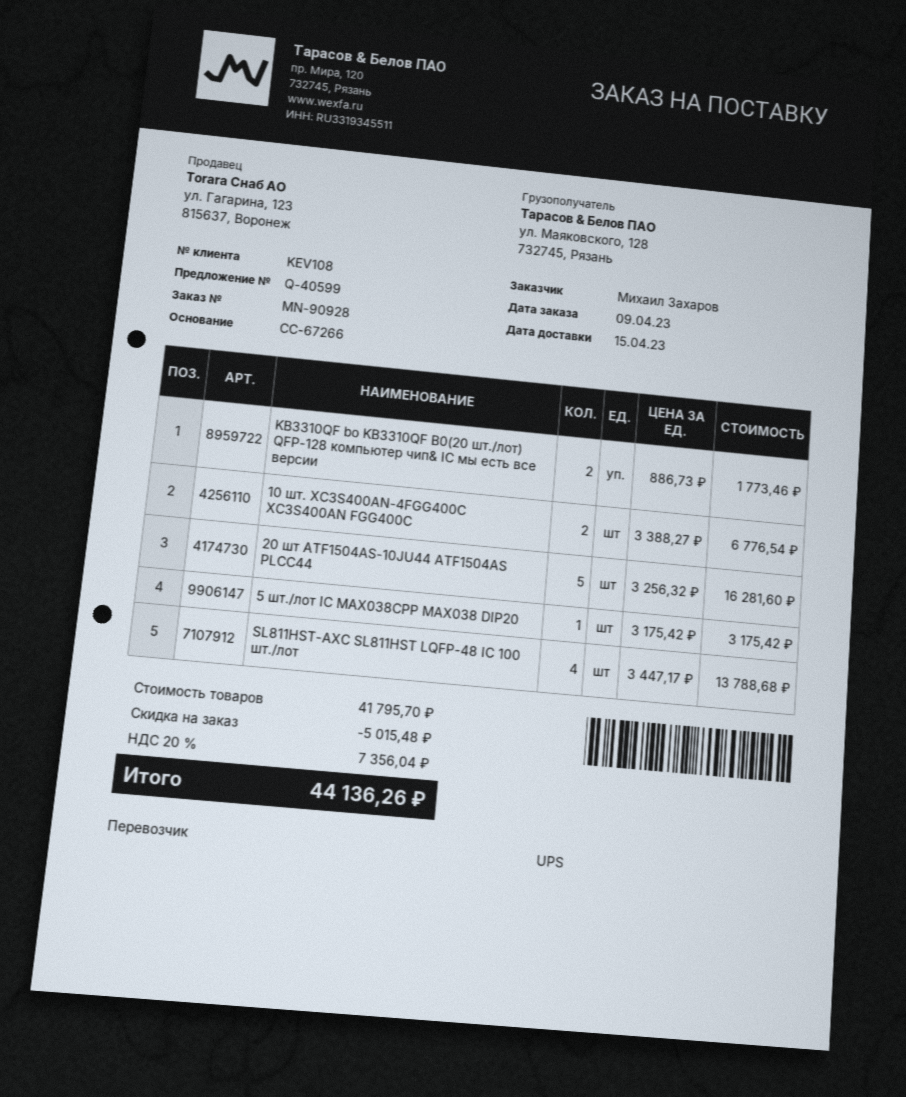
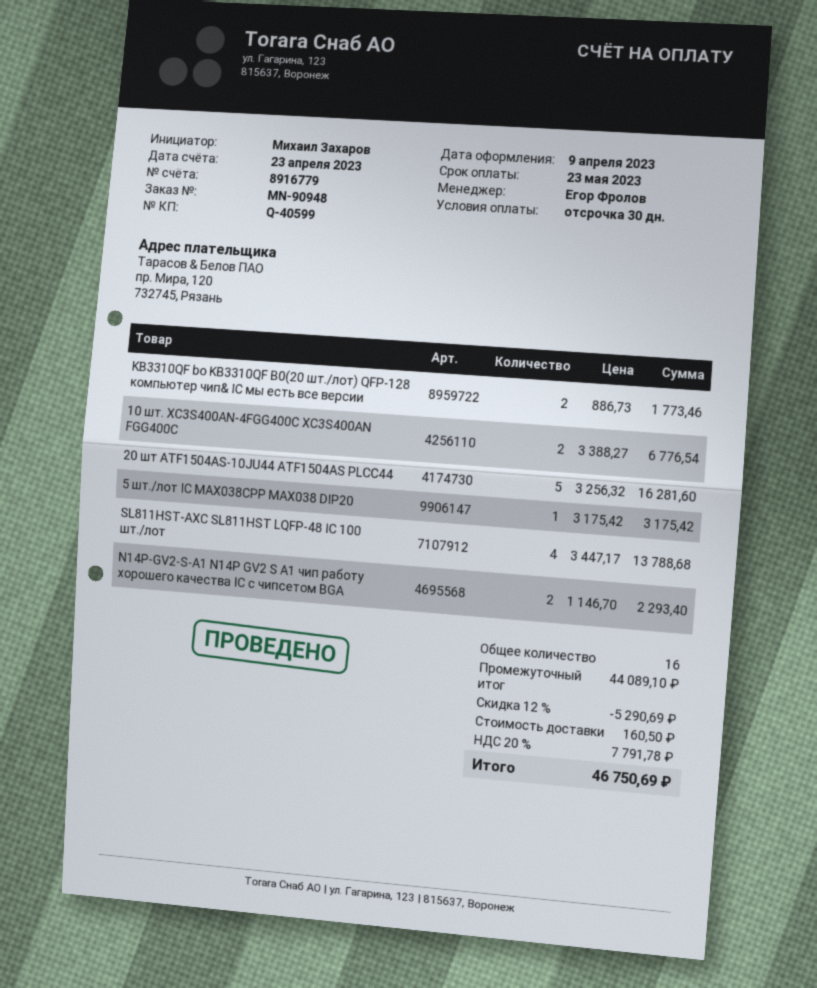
order number: MN-90928 -> MN-90948
N14P-GV2-S-A1 N14P GV2 S A1 чип работу хорошего качества IC с чипсетом BGA: none -> 2 x 1146.70 = 2293.40
subtotal: 41795.70 -> 44089.10
discount: 5015.48 -> 5290.69
shipping: none -> 160.50
tax: 20% = 7356.04 -> 20% = 7791.78
total: 44136.26 -> 46750.69

